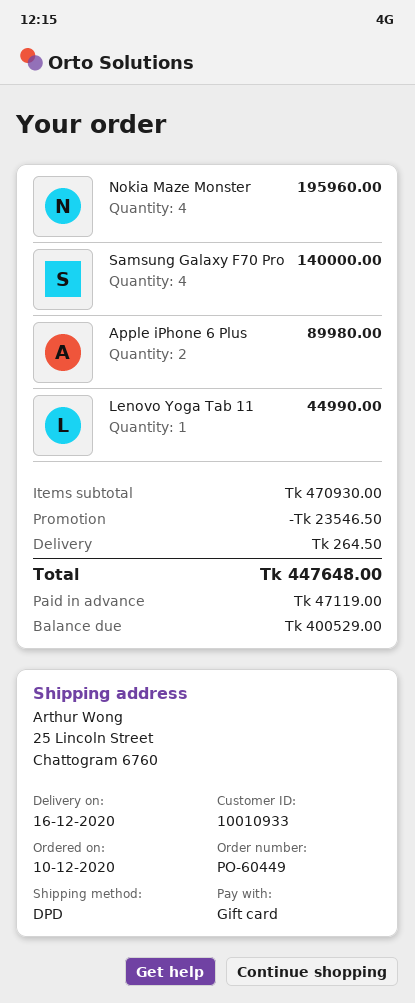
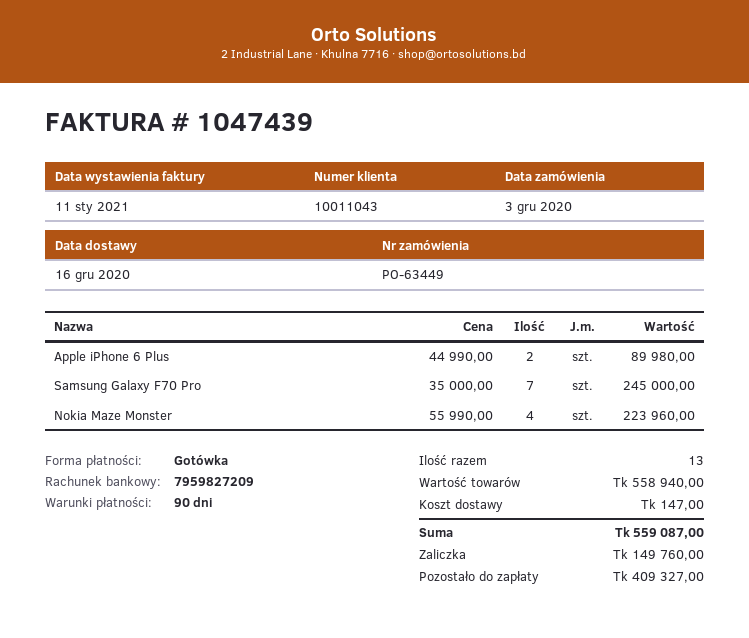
order number: PO-60449 -> PO-63449
order date: 2020-12-10 -> 2020-12-03
customer number: 10010933 -> 10011043
payment method: gift card -> cash
Nokia Maze Monster: 4 for 195960.00 -> 4 for 223960.00
Samsung Galaxy F70 Pro: 4 for 140000.00 -> 7 for 245000.00
Lenovo Yoga Tab 11: 1 for 44990.00 -> none
subtotal: 470930.00 -> 558940.00
discount: 23546.50 -> none
shipping: 264.50 -> 147.00
total: 447648.00 -> 559087.00
deposit: 47119.00 -> 149760.00
balance: 400529.00 -> 409327.00

